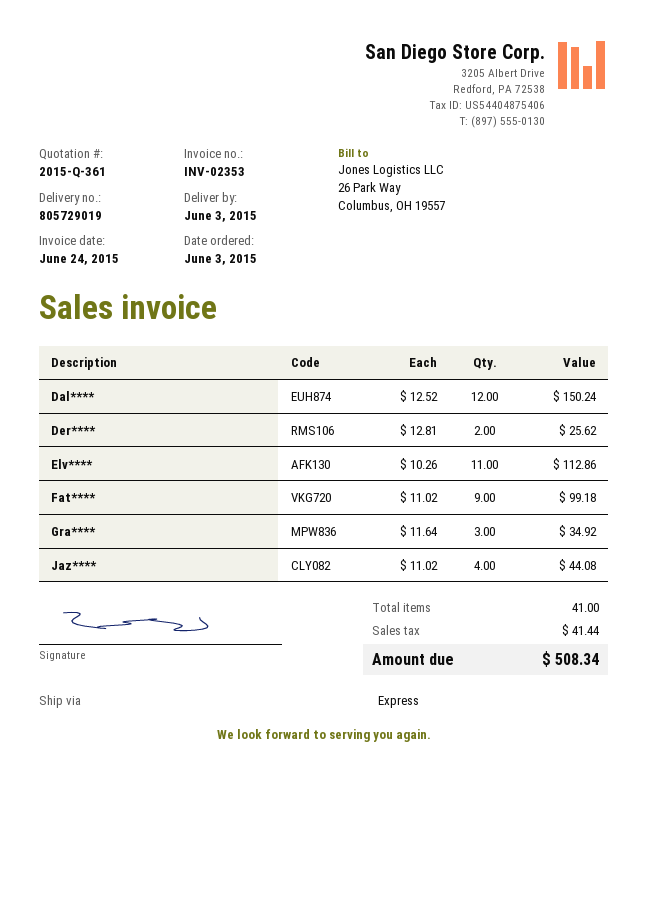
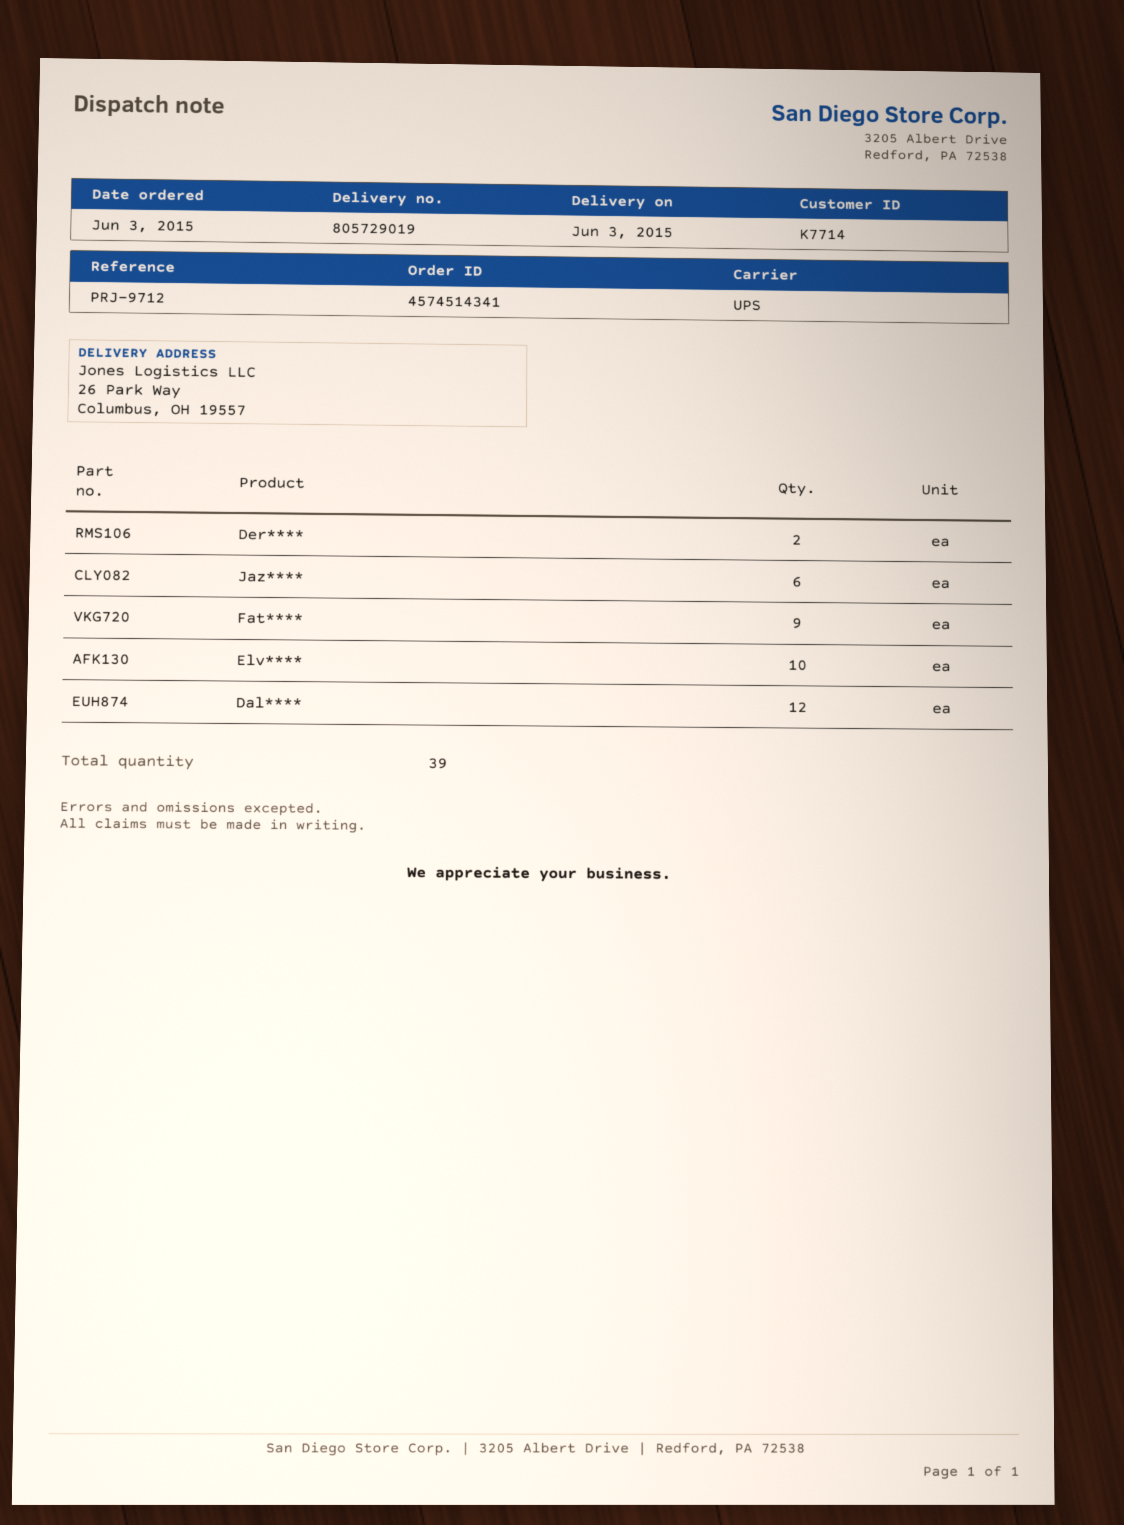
shipping method: express -> UPS
Elv****: 11 -> 10
Gra****: 3 -> none
Jaz****: 4 -> 6
total quantity: 41 -> 39

